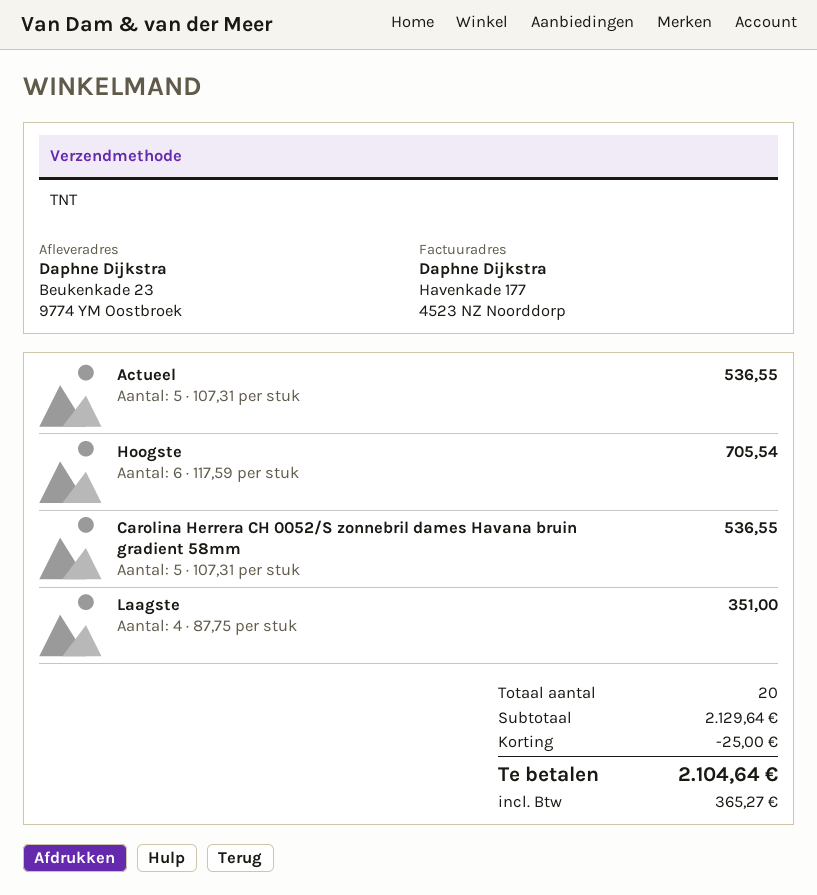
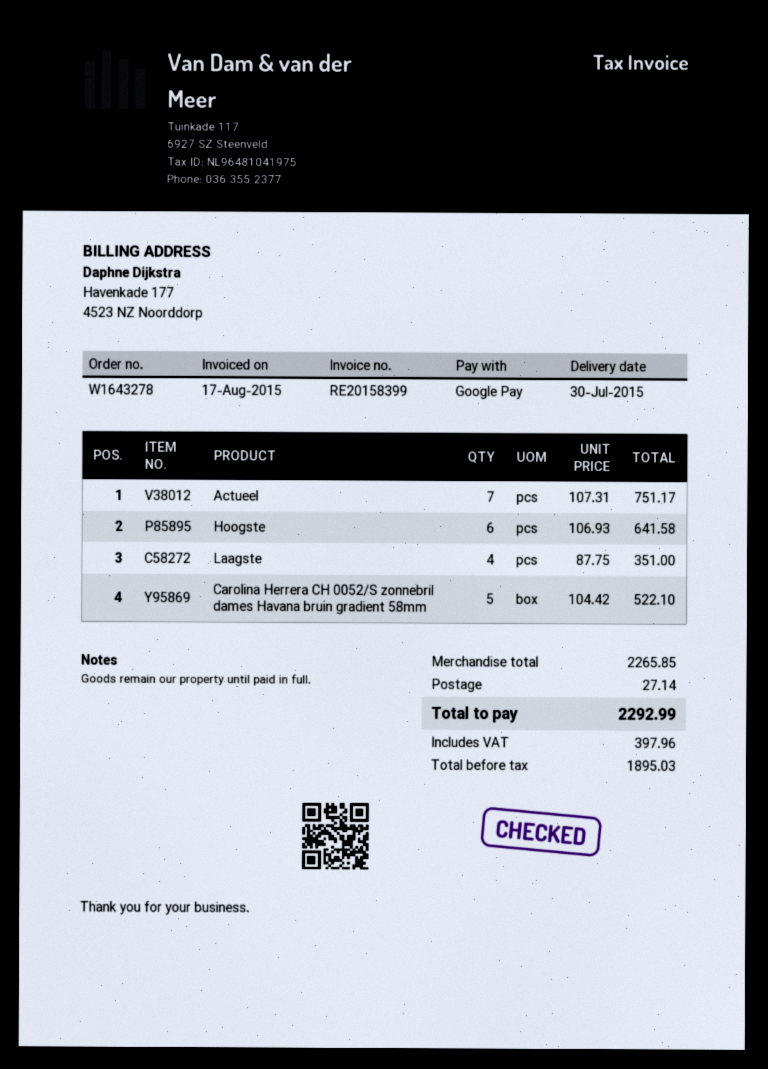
Actueel: 5 x 107.31 = 536.55 -> 7 x 107.31 = 751.17
Hoogste: 6 x 117.59 = 705.54 -> 6 x 106.93 = 641.58
Carolina Herrera CH 0052/S zonnebril dames Havana bruin gradient 58mm: 5 x 107.31 = 536.55 -> 5 x 104.42 = 522.10
subtotal: 2129.64 -> 2265.85
discount: 25.00 -> none
shipping: none -> 27.14
tax: 365.27 -> 397.96
total: 2104.64 -> 2292.99

